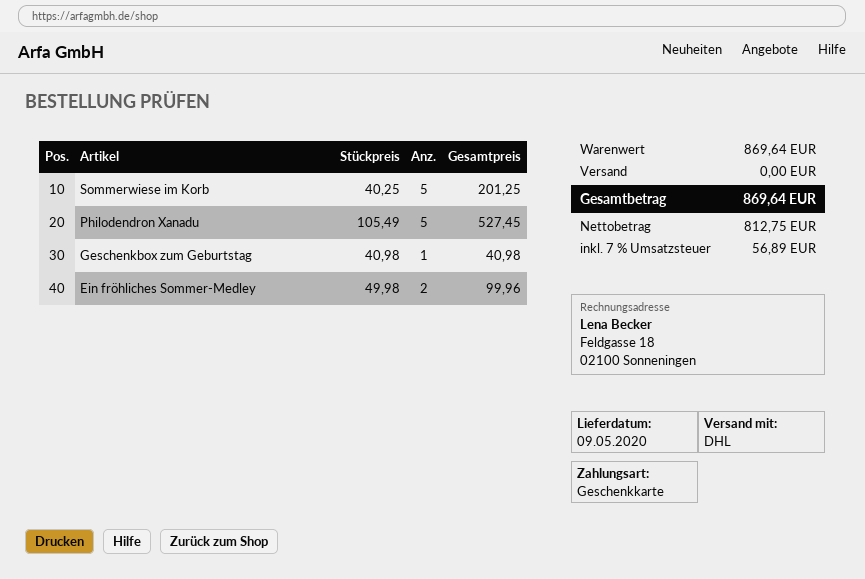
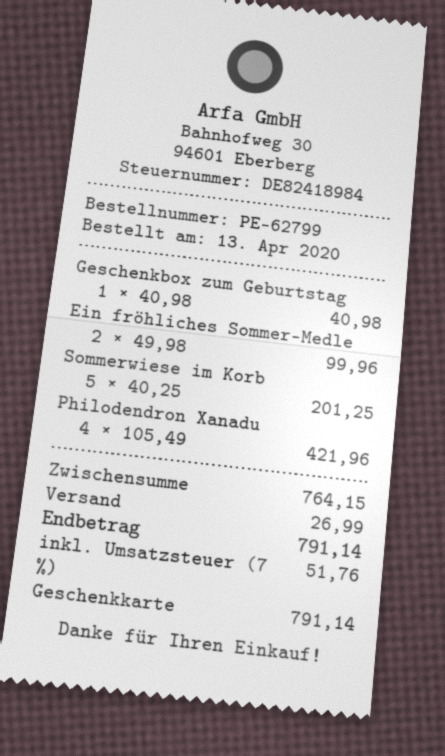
Philodendron Xanadu: 5 x 105.49 = 527.45 -> 4 x 105.49 = 421.96
subtotal: 869.64 -> 764.15
shipping: 0.00 -> 26.99
tax: 7% = 56.89 -> 7% = 51.76
total: 869.64 -> 791.14

